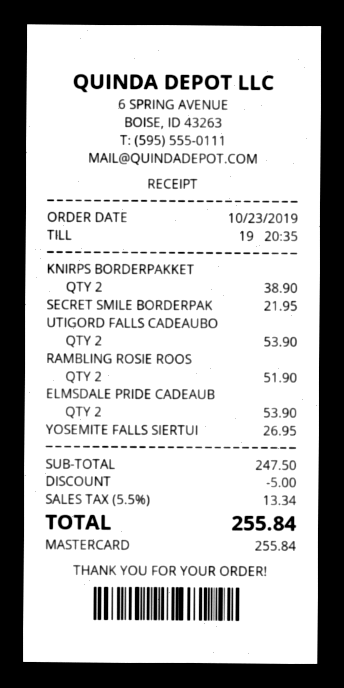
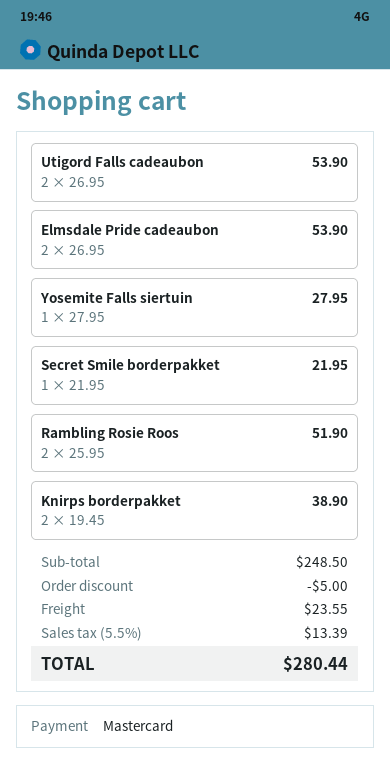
YOSEMITE FALLS SIERTUI: 1 for 26.95 -> 1 for 27.95
subtotal: 247.50 -> 248.50
shipping: none -> 23.55
tax: 5.5% = 13.34 -> 5.5% = 13.39
total: 255.84 -> 280.44

